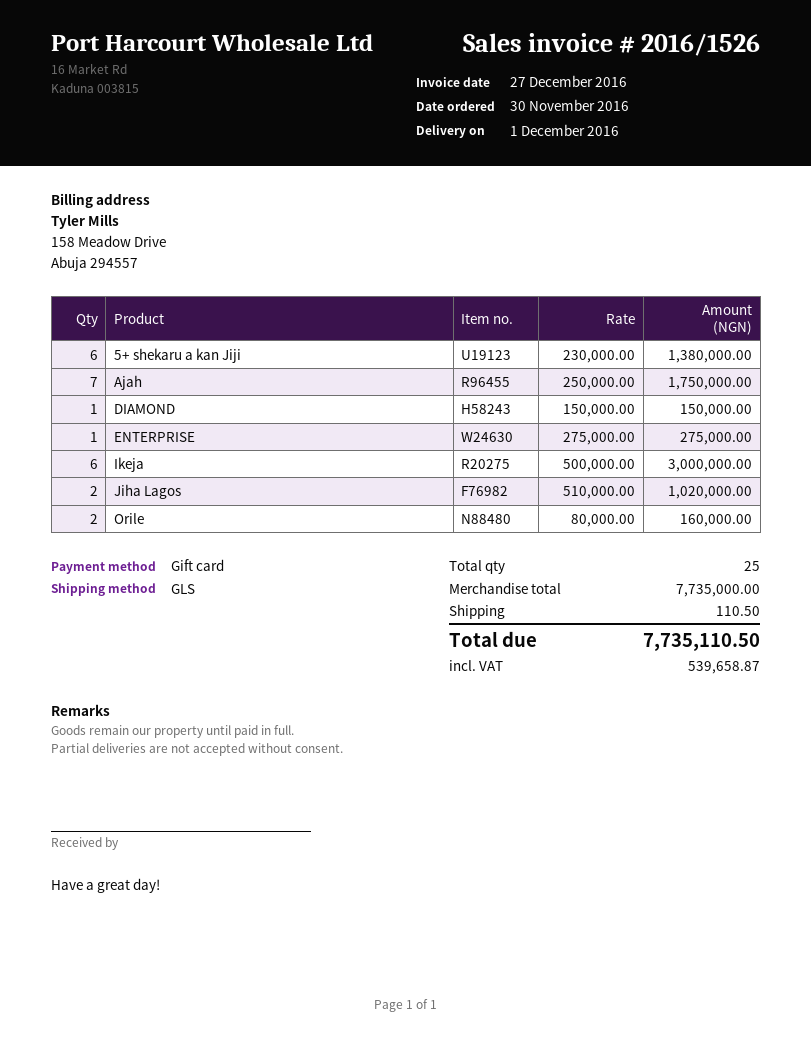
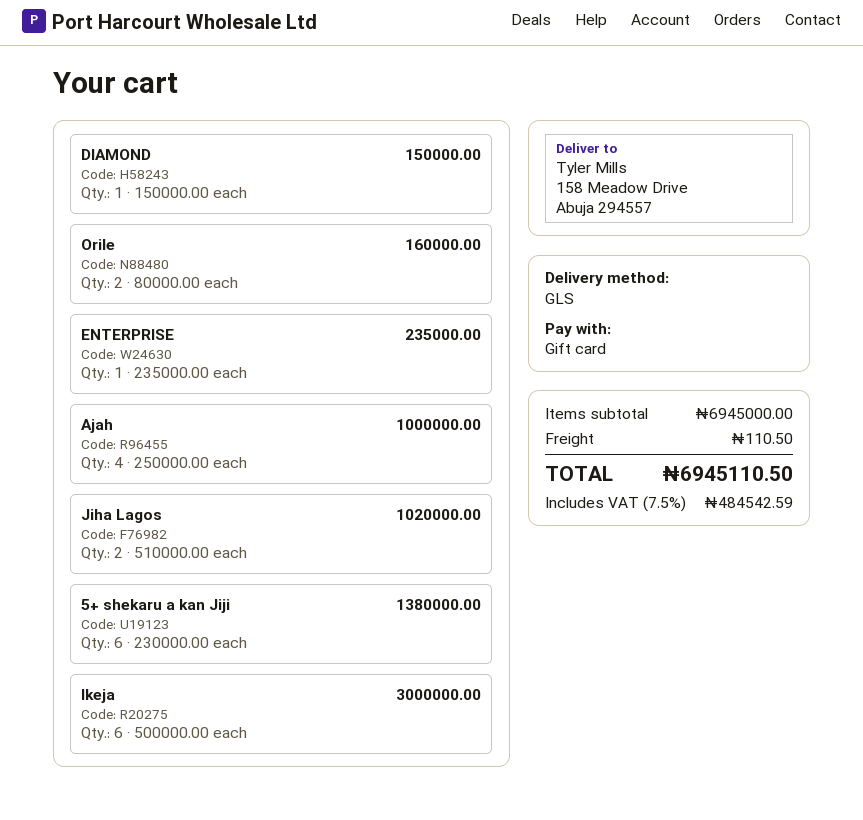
Ajah: 7 x 250000.00 = 1750000.00 -> 4 x 250000.00 = 1000000.00
ENTERPRISE: 1 x 275000.00 = 275000.00 -> 1 x 235000.00 = 235000.00
subtotal: 7735000.00 -> 6945000.00
tax: 539658.87 -> 484542.59
total: 7735110.50 -> 6945110.50

